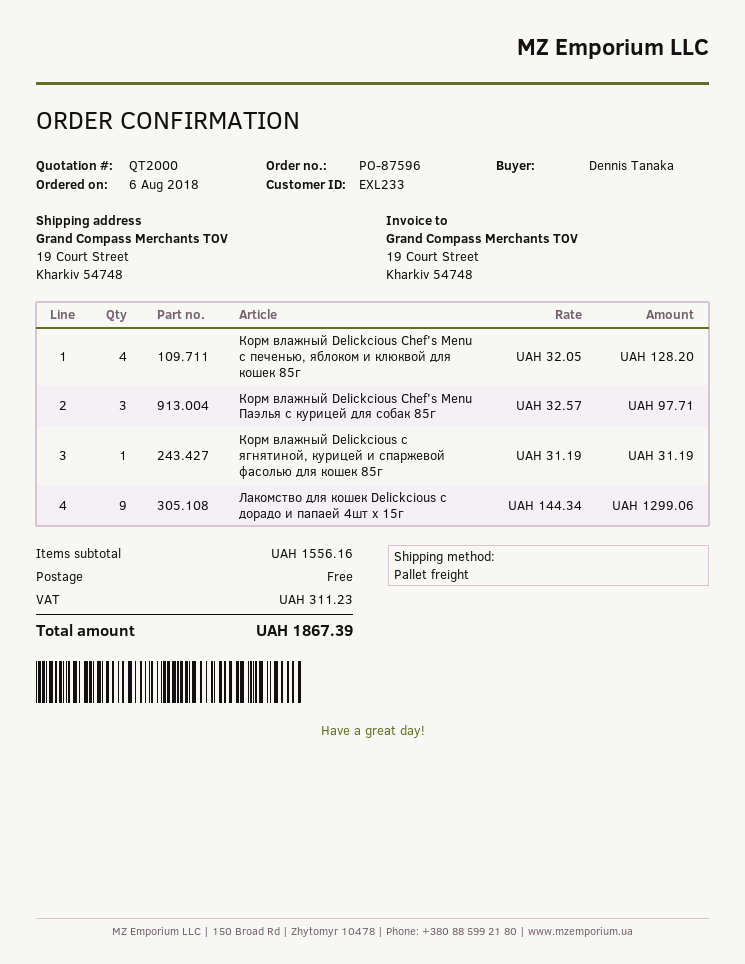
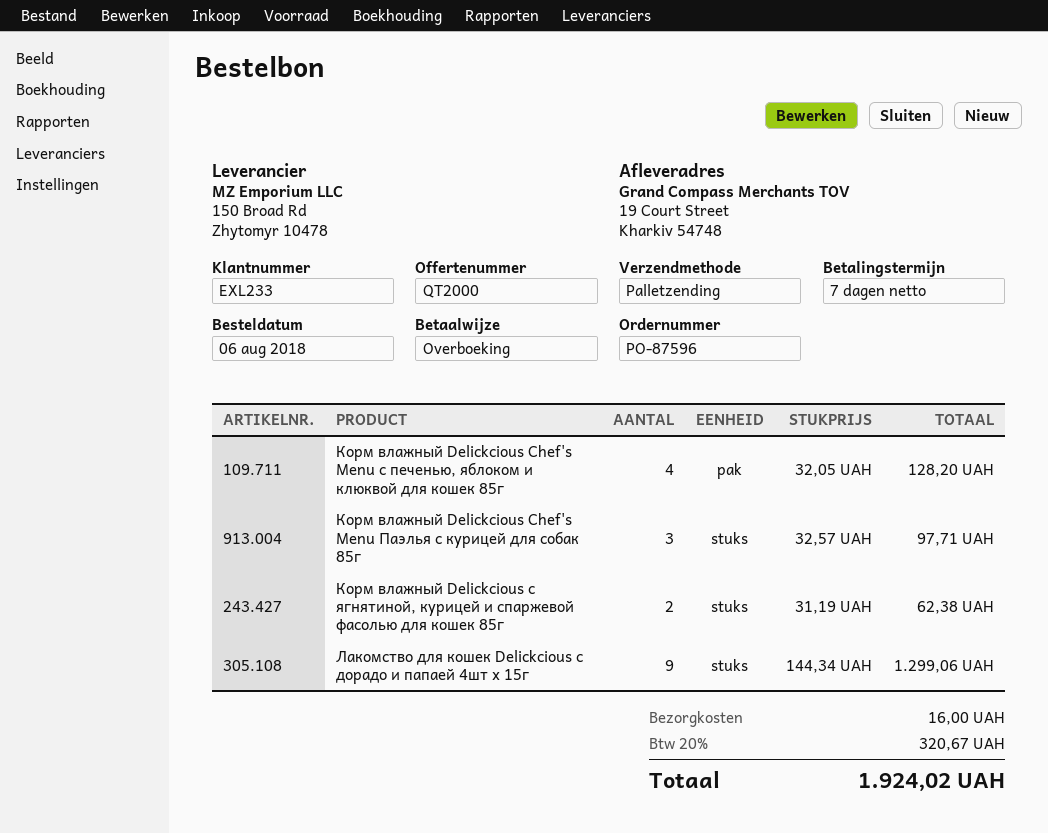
Корм влажный Delickcious с ягнятиной, курицей и спаржевой фасолью для кошек 85г: 1 x 31.19 = 31.19 -> 2 x 31.19 = 62.38
shipping: 0.00 -> 16.00
tax: 311.23 -> 320.67
total: 1867.39 -> 1924.02

